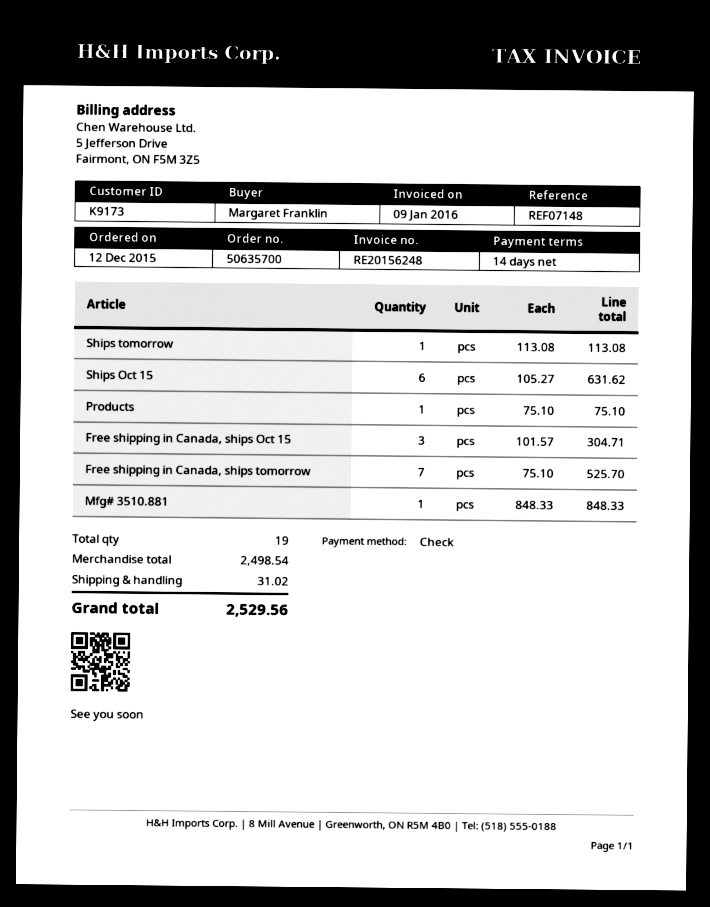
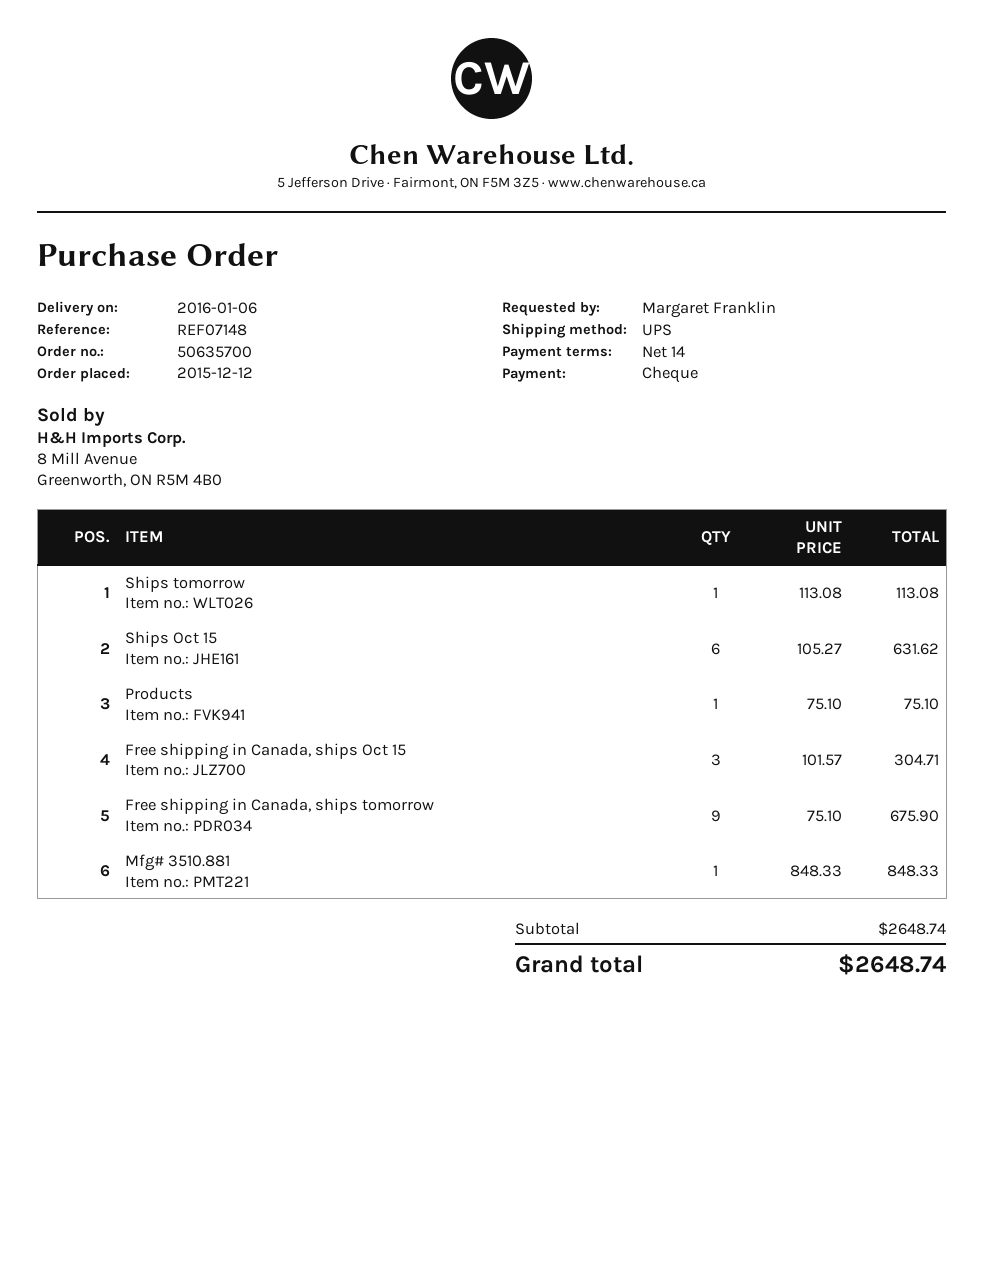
Free shipping in Canada, ships tomorrow: 7 x 75.10 = 525.70 -> 9 x 75.10 = 675.90
subtotal: 2498.54 -> 2648.74
shipping: 31.02 -> none
total: 2529.56 -> 2648.74

